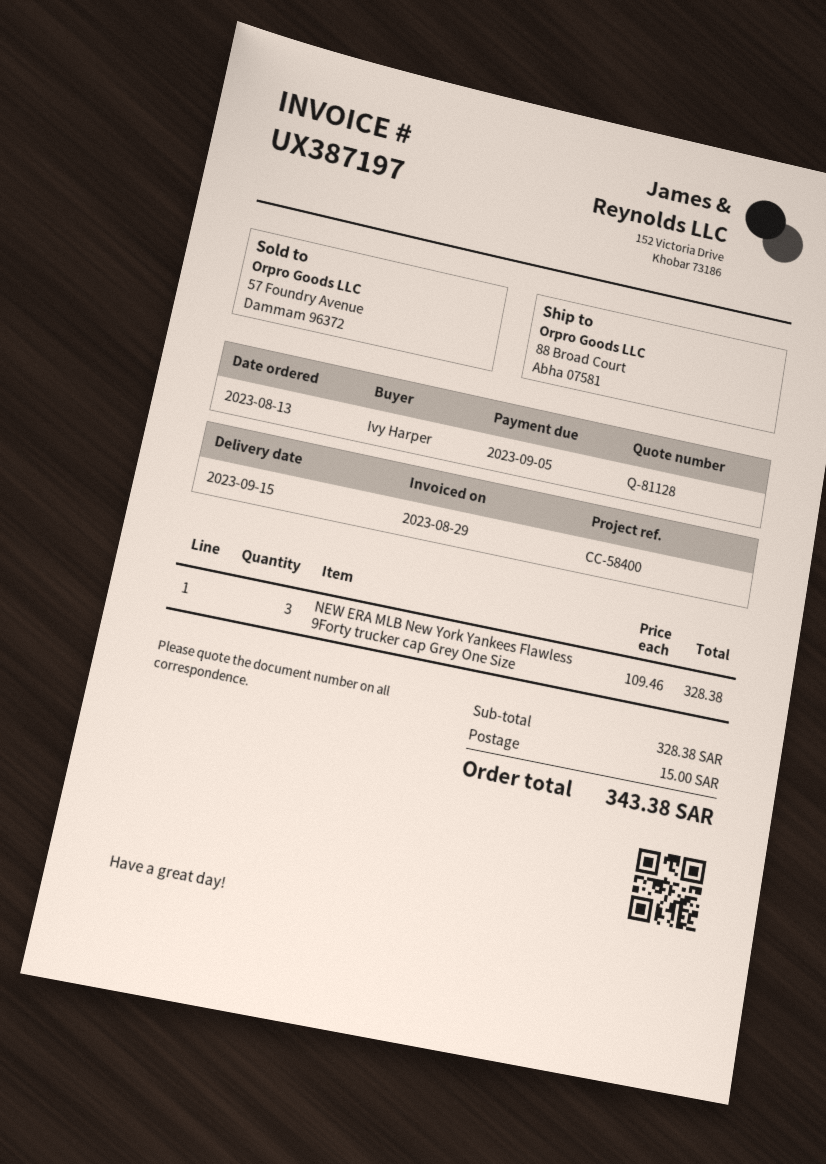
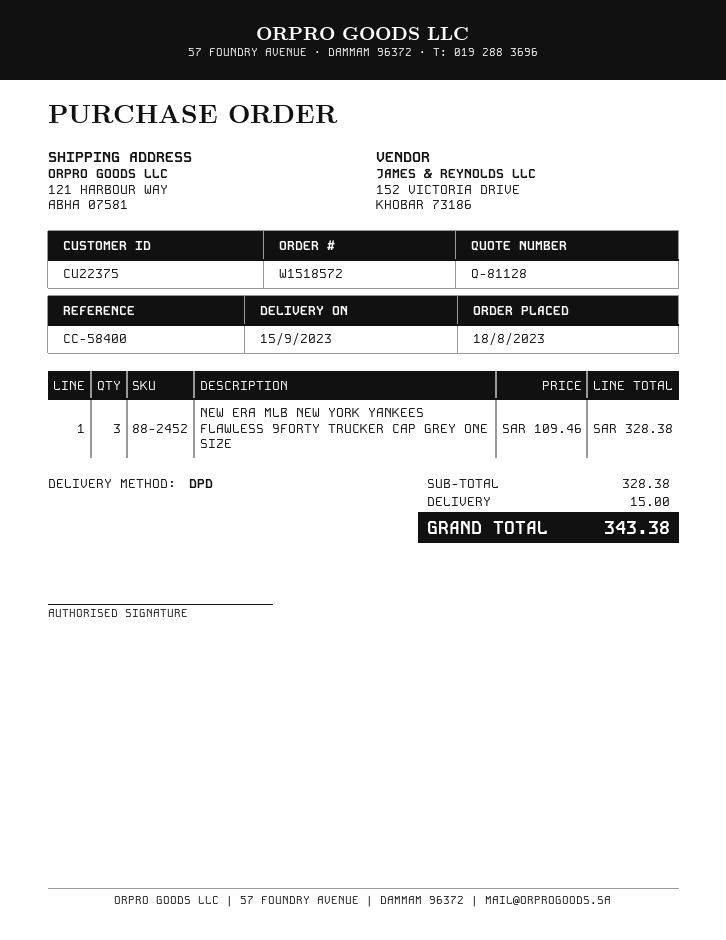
order date: 2023-08-13 -> 2023-08-18
ship to: 88 Broad Court, Abha 07581 -> 121 HARBOUR WAY, ABHA 07581

